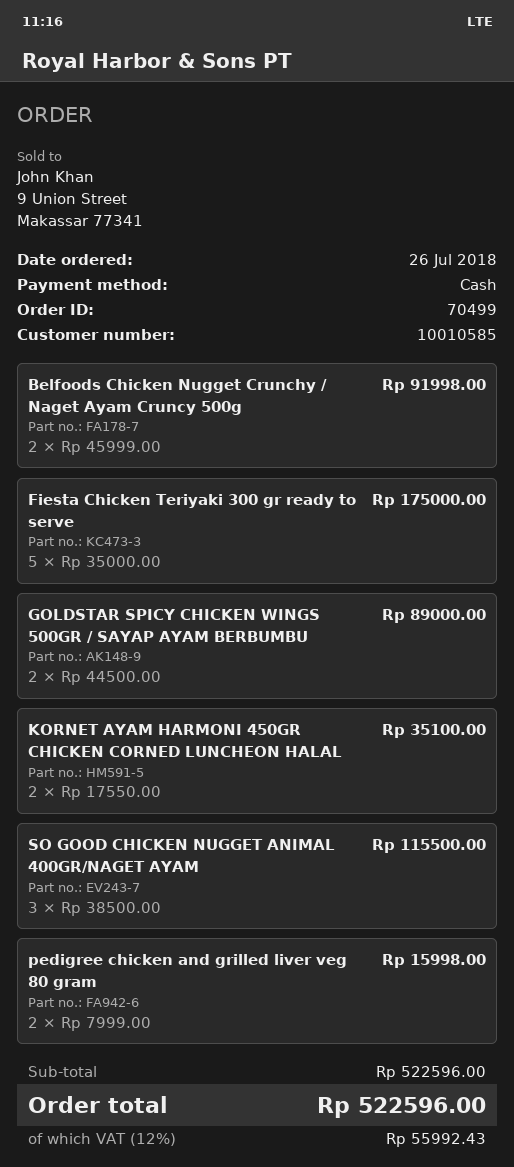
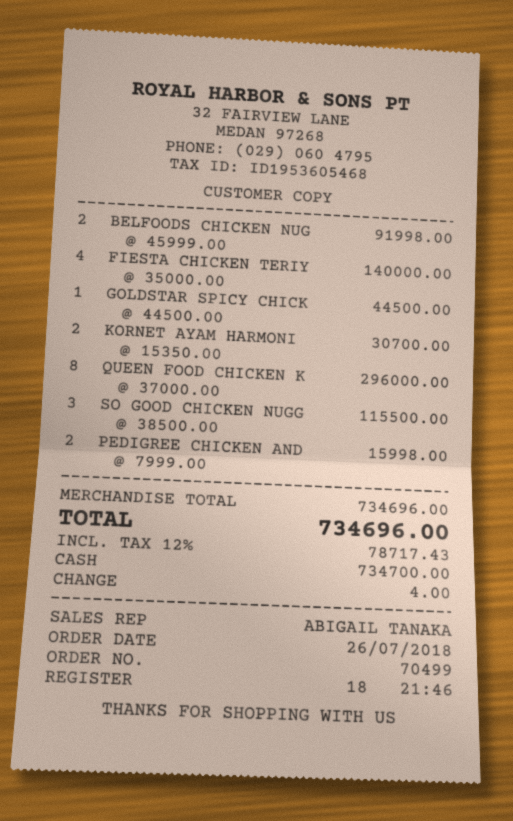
Fiesta Chicken Teriyaki 300 gr ready to serve: 5 x 35000.00 = 175000.00 -> 4 x 35000.00 = 140000.00
GOLDSTAR SPICY CHICKEN WINGS 500GR / SAYAP AYAM BERBUMBU: 2 x 44500.00 = 89000.00 -> 1 x 44500.00 = 44500.00
KORNET AYAM HARMONI 450GR CHICKEN CORNED LUNCHEON HALAL: 2 x 17550.00 = 35100.00 -> 2 x 15350.00 = 30700.00
QUEEN FOOD CHICKEN K: none -> 8 x 37000.00 = 296000.00
subtotal: 522596.00 -> 734696.00
tax: 12% = 55992.43 -> 12% = 78717.43
total: 522596.00 -> 734696.00

